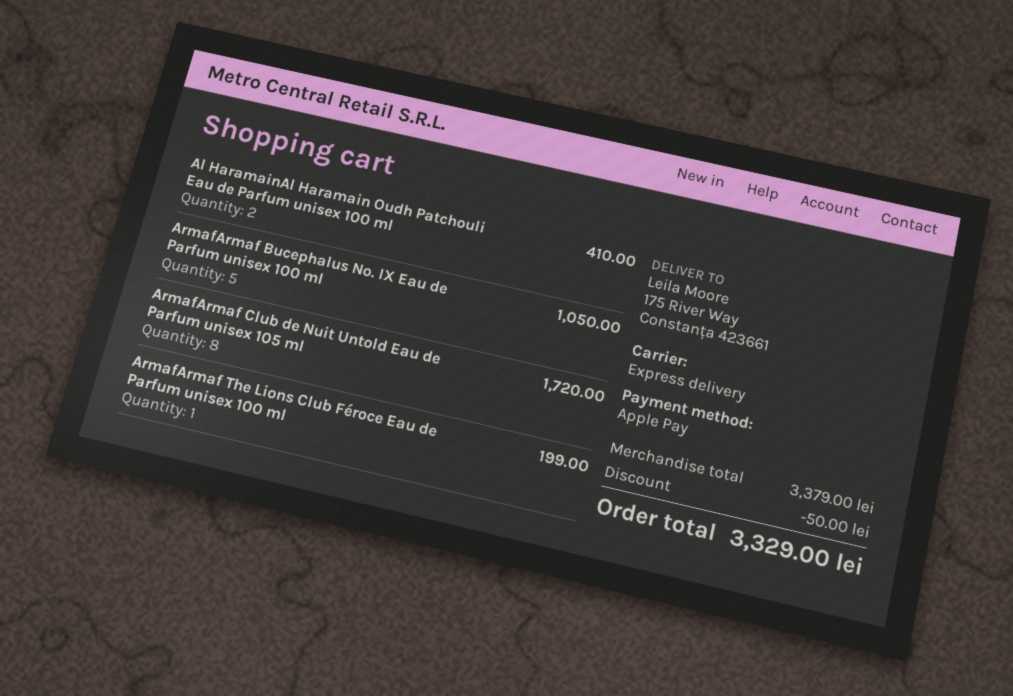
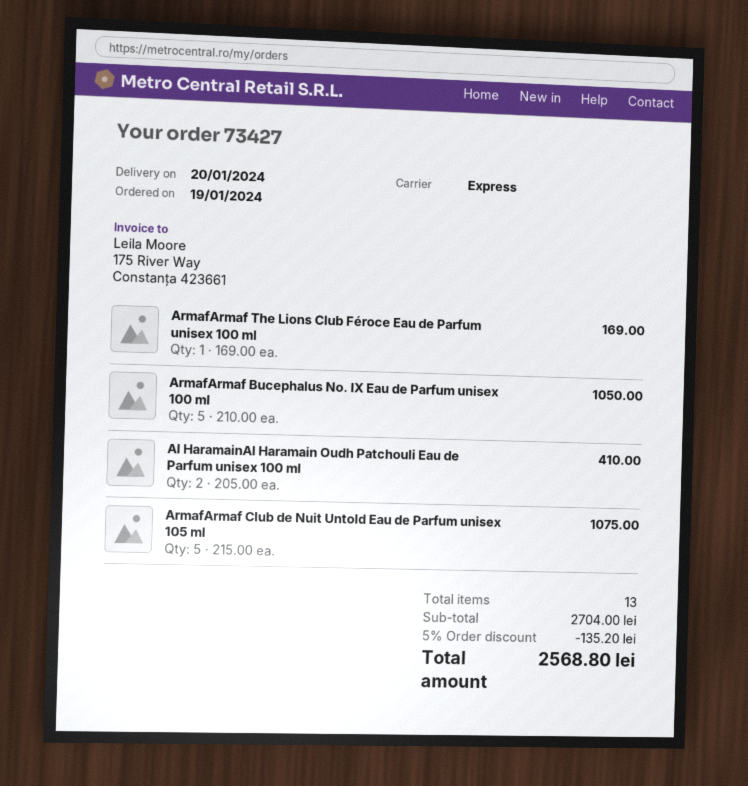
ArmafArmaf Club de Nuit Untold Eau de Parfum unisex 105 ml: 8 for 1720.00 -> 5 for 1075.00
ArmafArmaf The Lions Club Féroce Eau de Parfum unisex 100 ml: 1 for 199.00 -> 1 for 169.00
subtotal: 3379.00 -> 2704.00
discount: 50.00 -> 135.20
total: 3329.00 -> 2568.80

